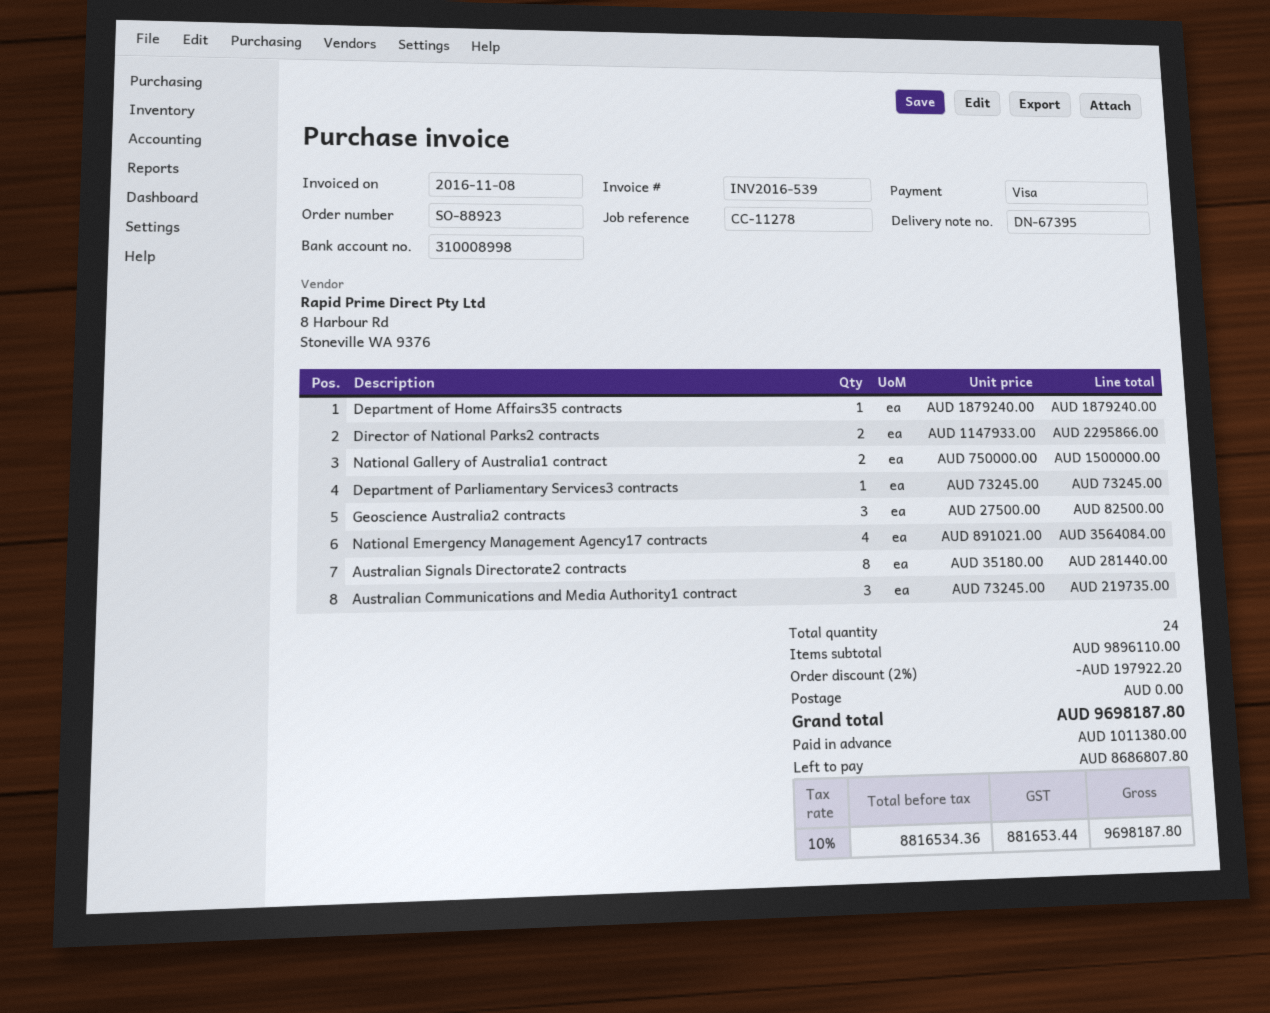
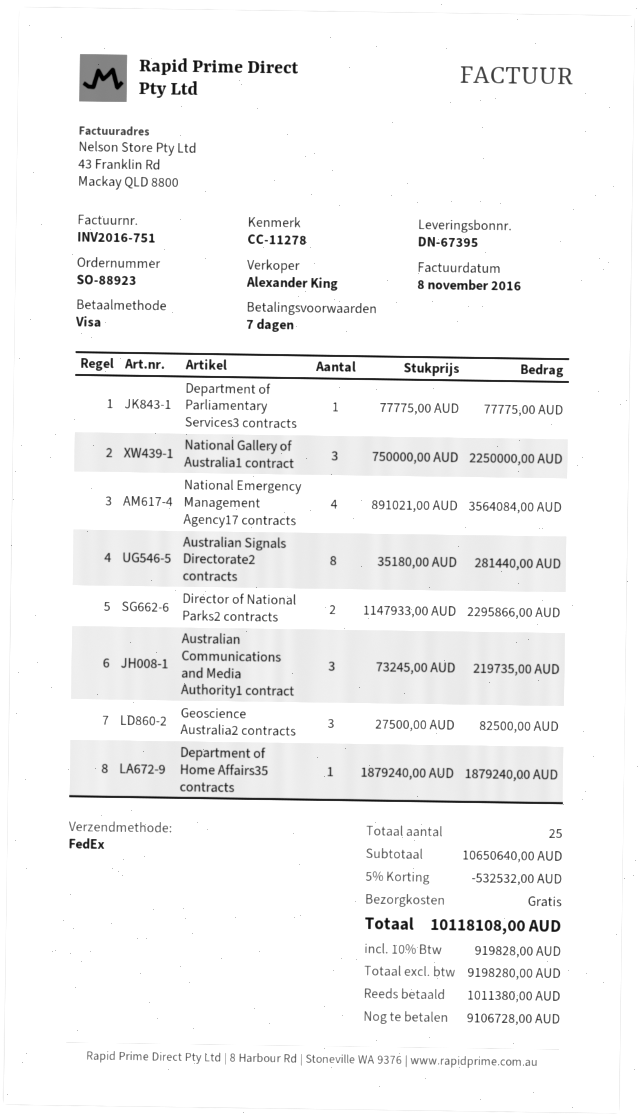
invoice number: INV2016-539 -> INV2016-751
National Gallery of Australia1 contract: 2 x 750000.00 = 1500000.00 -> 3 x 750000.00 = 2250000.00
Department of Parliamentary Services3 contracts: 1 x 73245.00 = 73245.00 -> 1 x 77775.00 = 77775.00
total quantity: 24 -> 25
subtotal: 9896110.00 -> 10650640.00
discount: 2% = 197922.20 -> 5% = 532532.00
net: 8816534.36 -> 9198280.00
tax: 10% = 881653.44 -> 10% = 919828.00
total: 9698187.80 -> 10118108.00
balance: 8686807.80 -> 9106728.00

